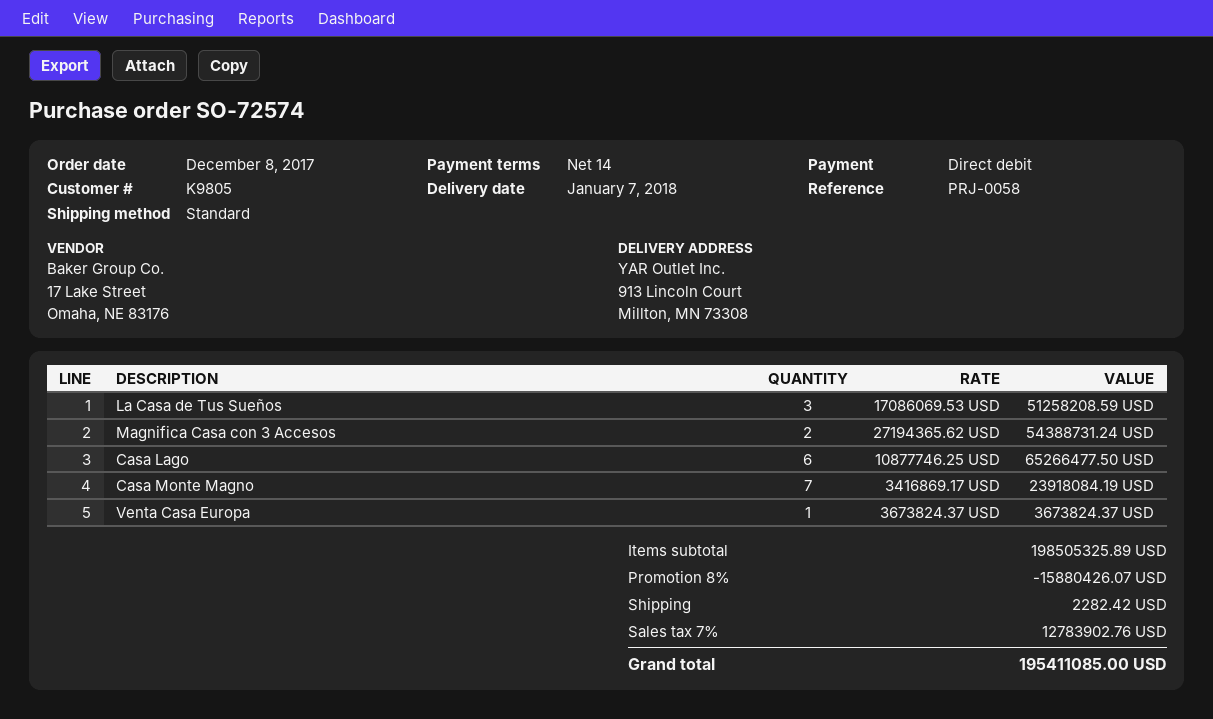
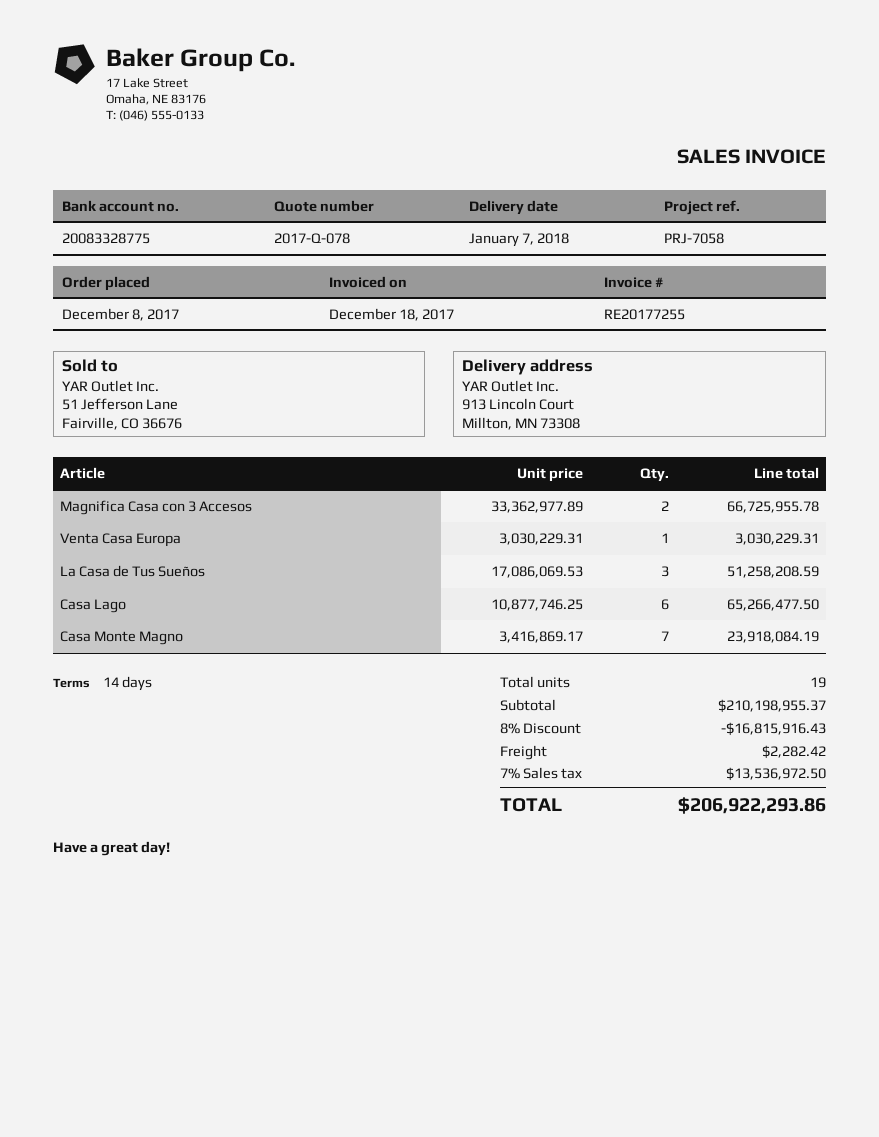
reference: PRJ-0058 -> PRJ-7058
Magnifica Casa con 3 Accesos: 2 x 27194365.62 = 54388731.24 -> 2 x 33362977.89 = 66725955.78
Venta Casa Europa: 1 x 3673824.37 = 3673824.37 -> 1 x 3030229.31 = 3030229.31
subtotal: 198505325.89 -> 210198955.37
discount: 8% = 15880426.07 -> 8% = 16815916.43
tax: 7% = 12783902.76 -> 7% = 13536972.50
total: 195411085.00 -> 206922293.86

